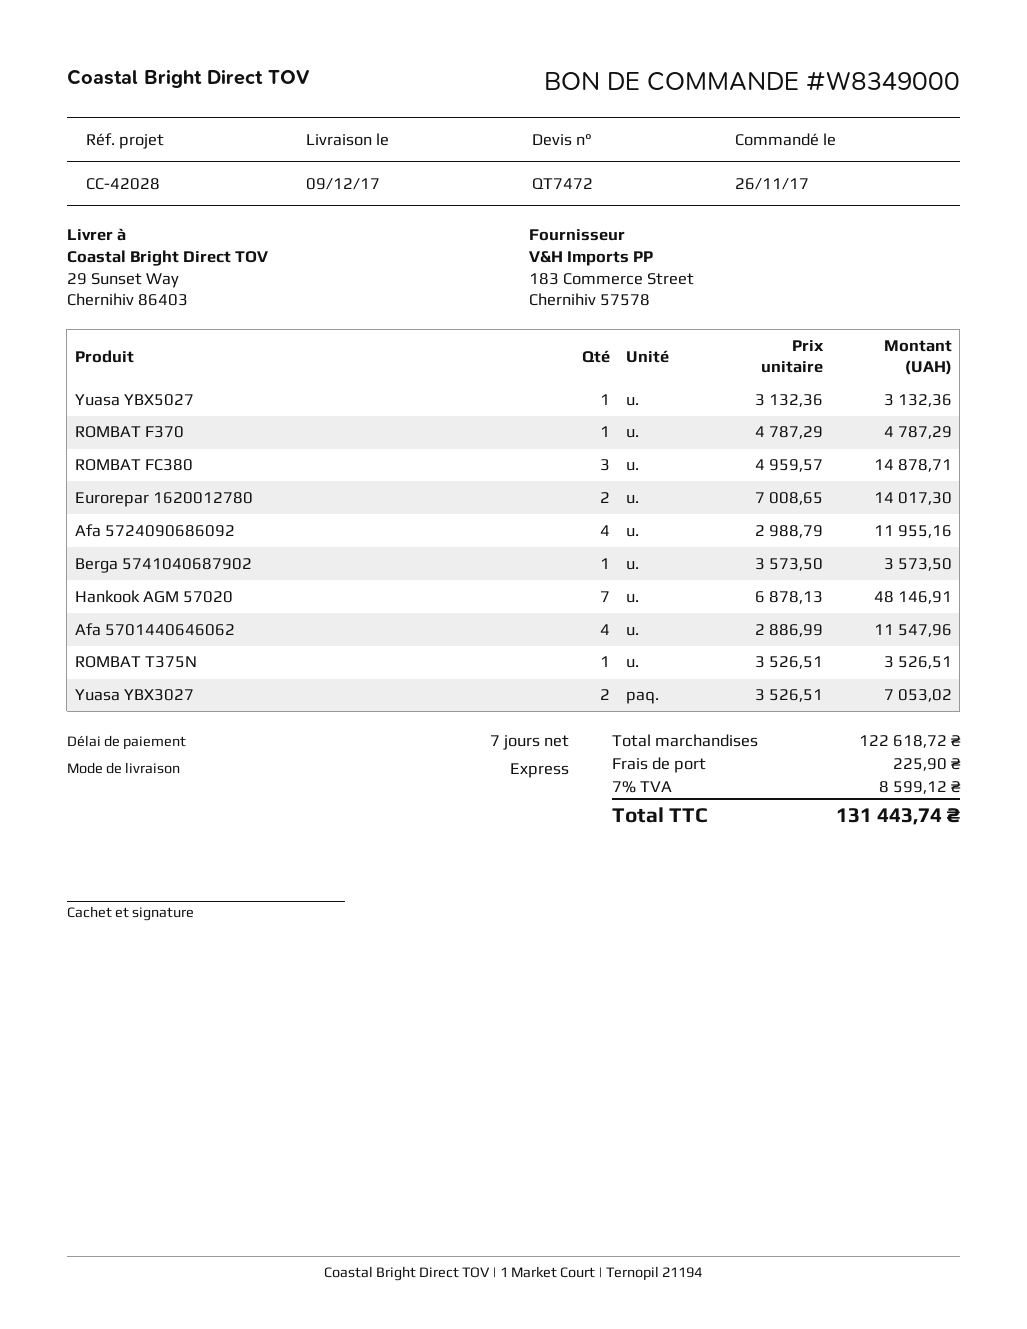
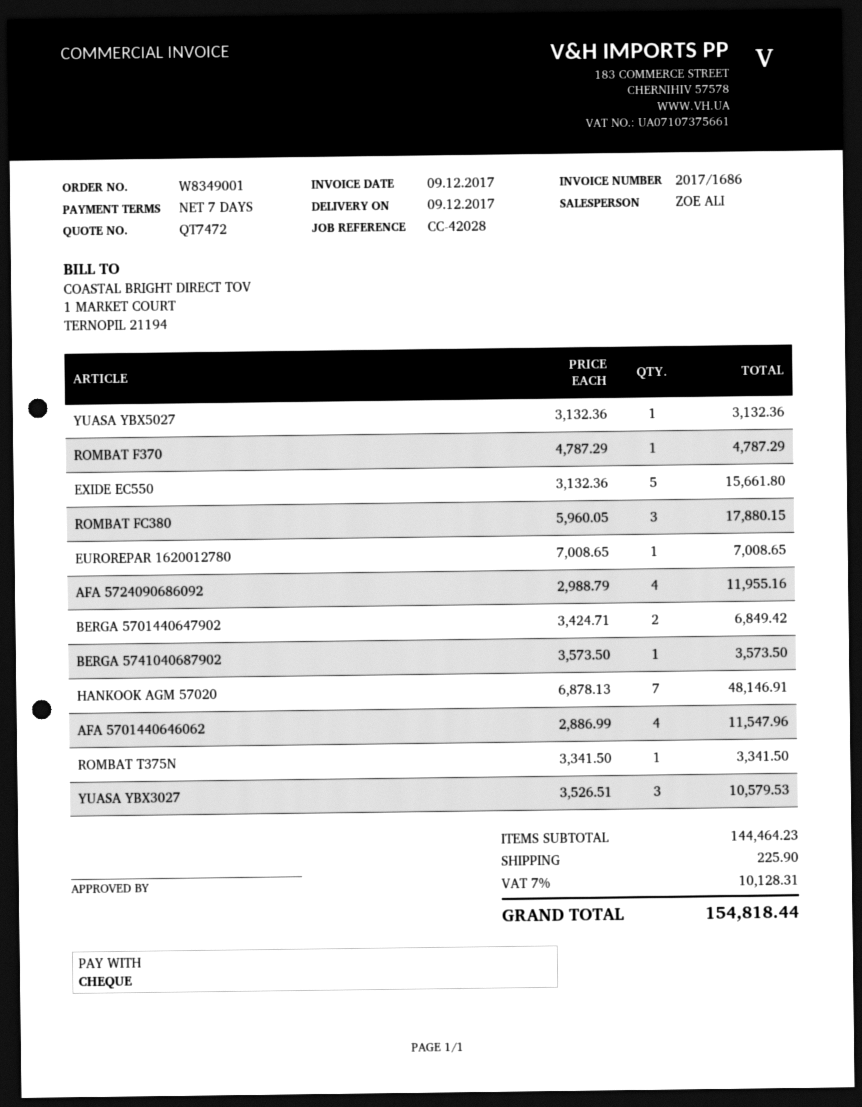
order number: W8349000 -> W8349001
ROMBAT FC380: 3 x 4959.57 = 14878.71 -> 3 x 5960.05 = 17880.15
Eurorepar 1620012780: 2 x 7008.65 = 14017.30 -> 1 x 7008.65 = 7008.65
ROMBAT T375N: 1 x 3526.51 = 3526.51 -> 1 x 3341.50 = 3341.50
Yuasa YBX3027: 2 x 3526.51 = 7053.02 -> 3 x 3526.51 = 10579.53
EXIDE EC550: none -> 5 x 3132.36 = 15661.80
BERGA 5701440647902: none -> 2 x 3424.71 = 6849.42
subtotal: 122618.72 -> 144464.23
tax: 7% = 8599.12 -> 7% = 10128.31
total: 131443.74 -> 154818.44

